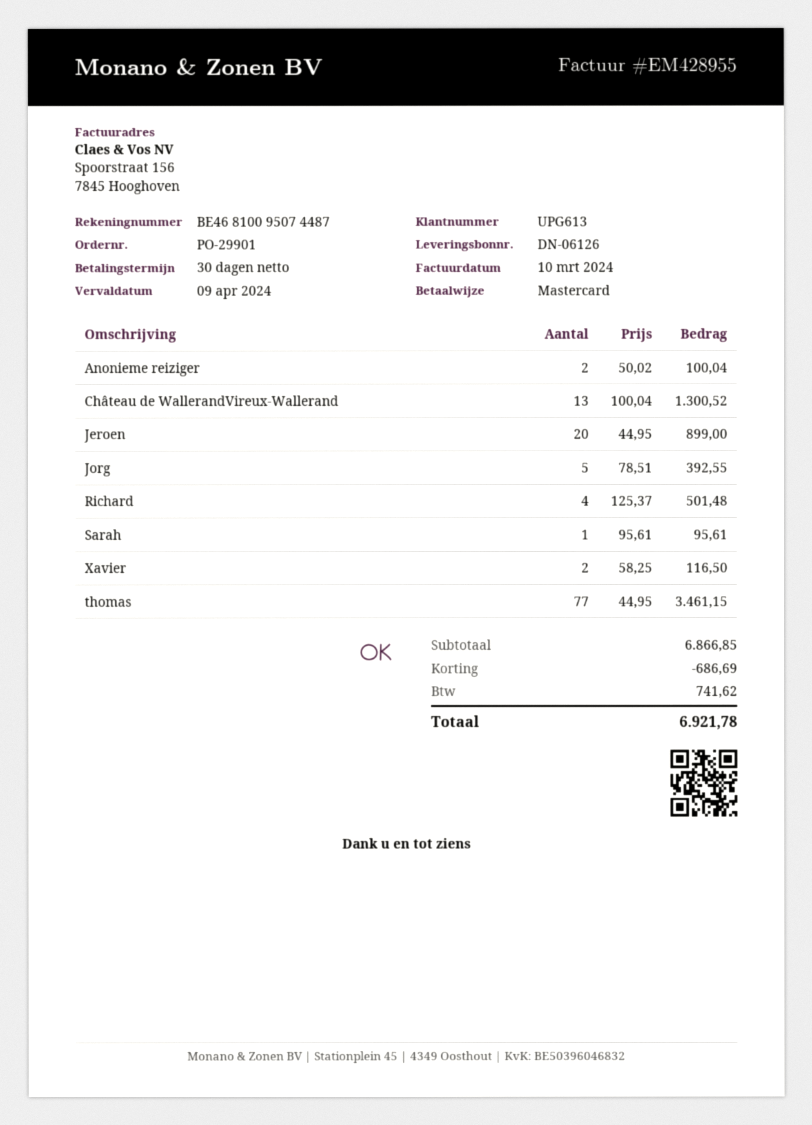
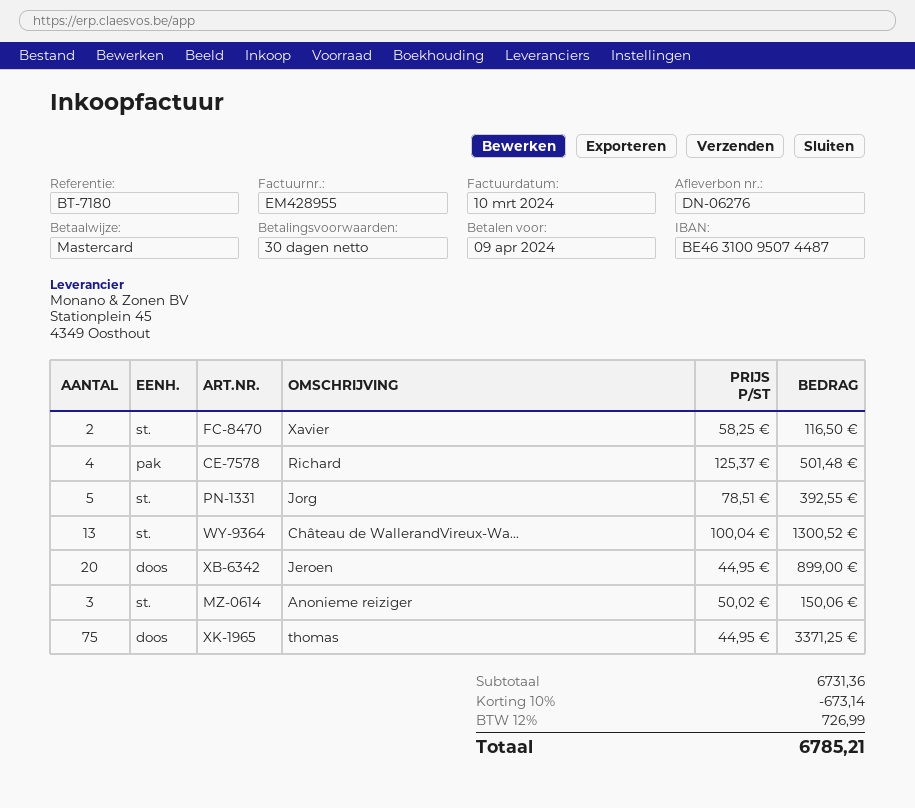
delivery note number: DN-06126 -> DN-06276
bank account: BE46810095074487 -> BE46310095074487
Anonieme reiziger: 2 x 50.02 = 100.04 -> 3 x 50.02 = 150.06
Sarah: 1 x 95.61 = 95.61 -> none
thomas: 77 x 44.95 = 3461.15 -> 75 x 44.95 = 3371.25
subtotal: 6866.85 -> 6731.36
discount: 686.69 -> 673.14
tax: 741.62 -> 726.99
total: 6921.78 -> 6785.21

